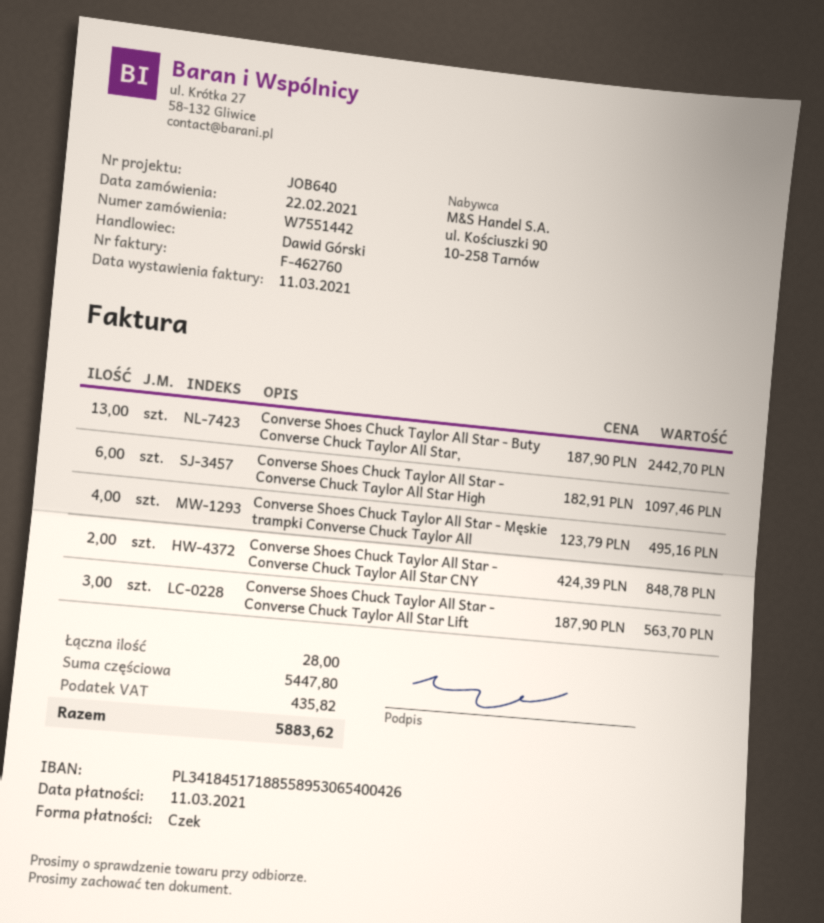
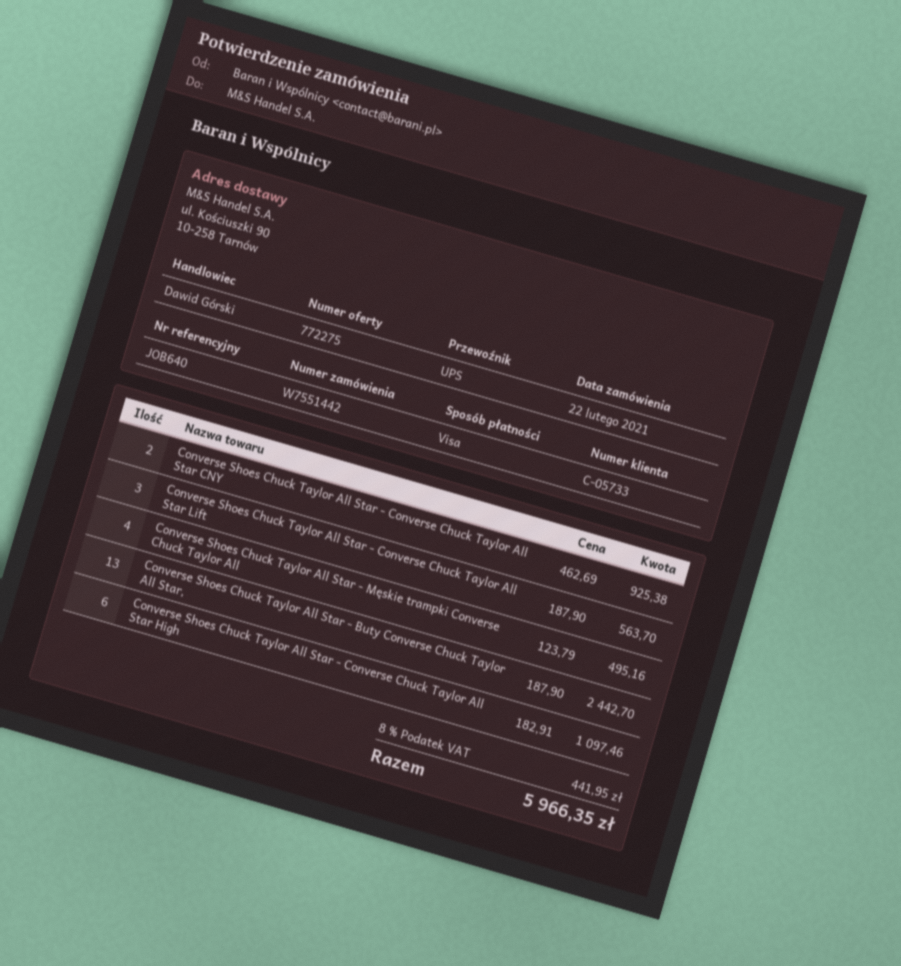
payment method: cheque -> Visa
Converse Shoes Chuck Taylor All Star - Converse Chuck Taylor All Star CNY: 2 x 424.39 = 848.78 -> 2 x 462.69 = 925.38
tax: 435.82 -> 441.95
total: 5883.62 -> 5966.35

